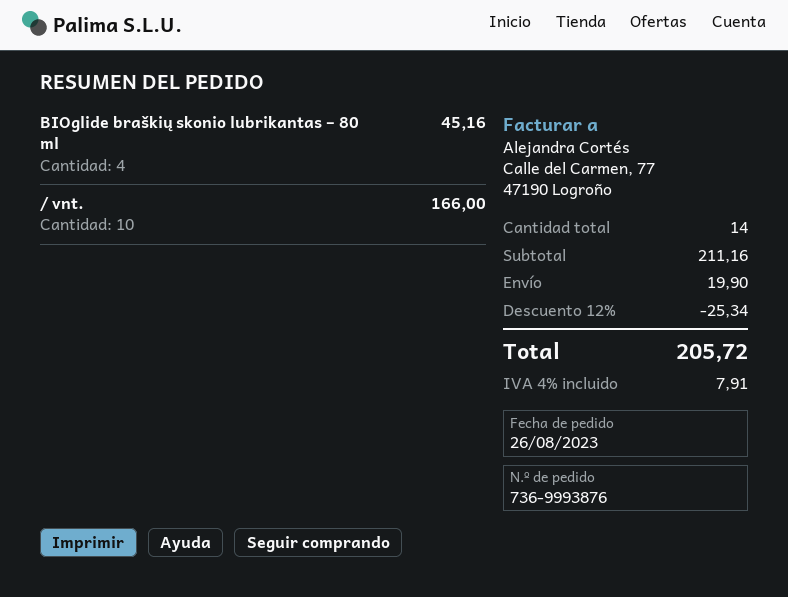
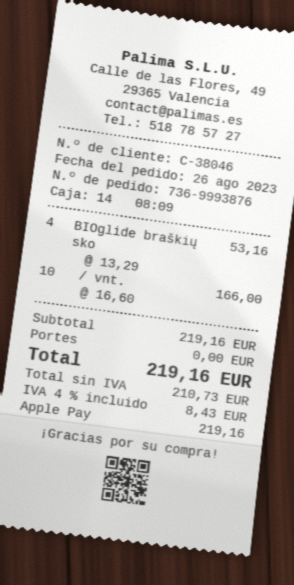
BIOglide braškių skonio lubrikantas – 80 ml: 4 for 45.16 -> 4 for 53.16
subtotal: 211.16 -> 219.16
discount: 12% = 25.34 -> none
shipping: 19.90 -> 0.00
tax: 4% = 7.91 -> 4% = 8.43
total: 205.72 -> 219.16

